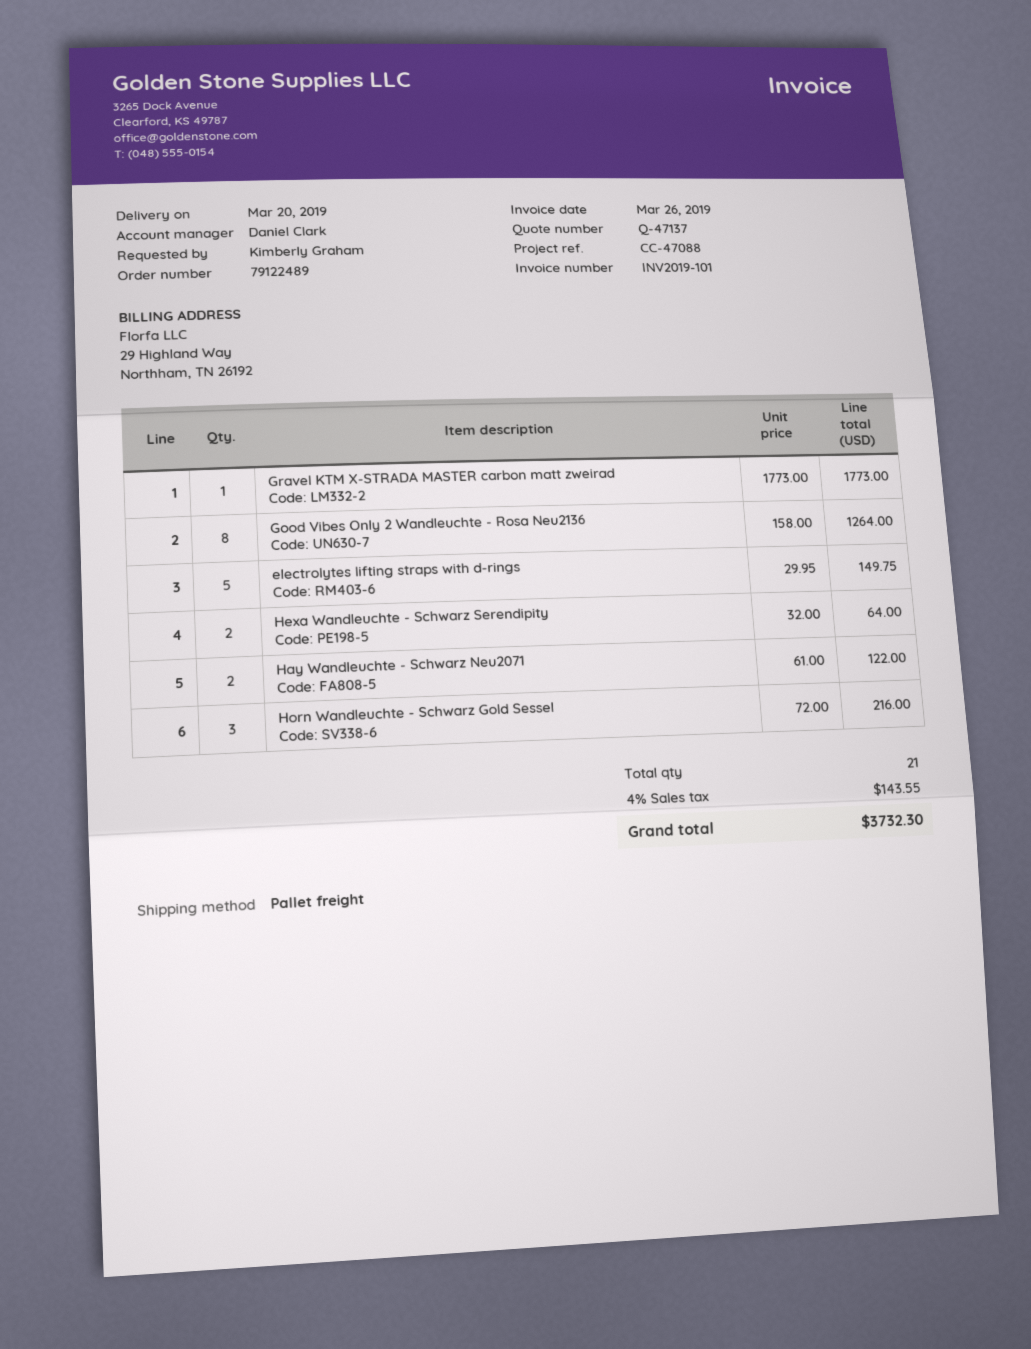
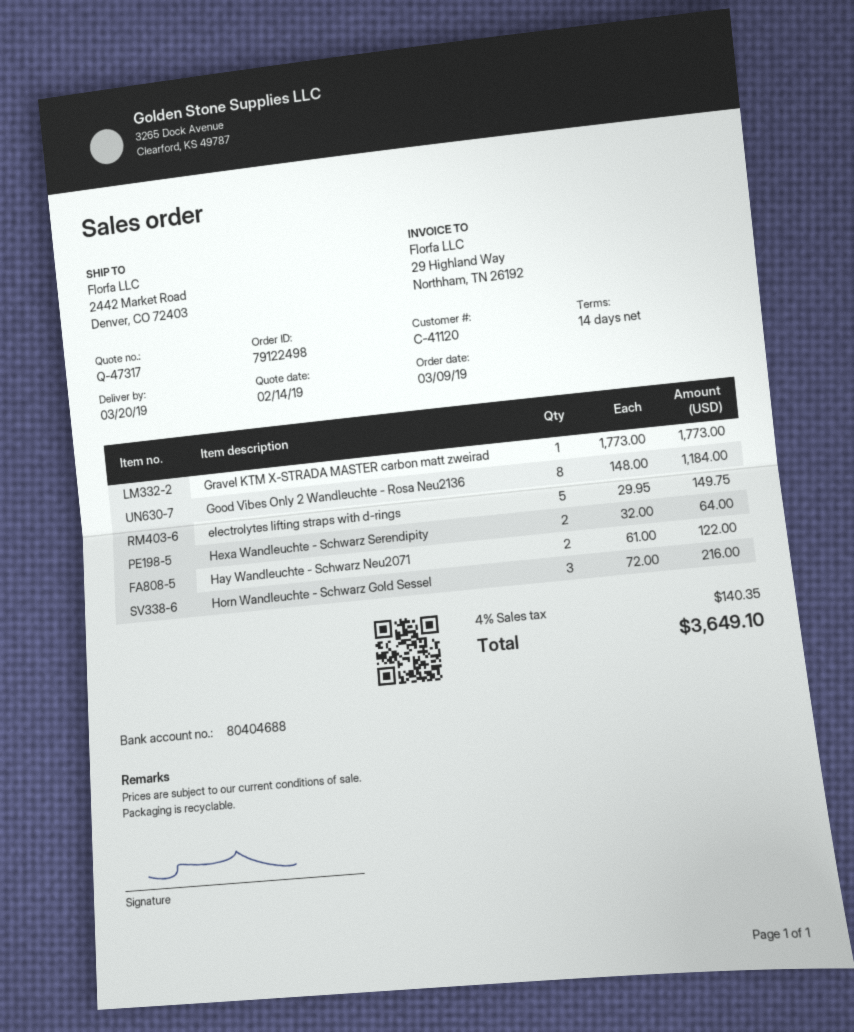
quote number: Q-47137 -> Q-47317
order number: 79122489 -> 79122498
Good Vibes Only 2 Wandleuchte - Rosa Neu2136: 8 x 158.00 = 1264.00 -> 8 x 148.00 = 1184.00
tax: 4% = 143.55 -> 4% = 140.35
total: 3732.30 -> 3649.10

